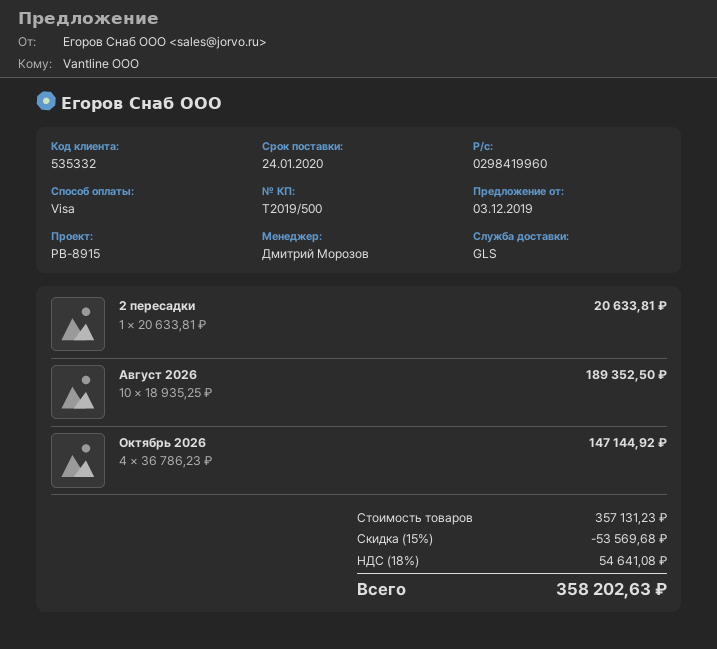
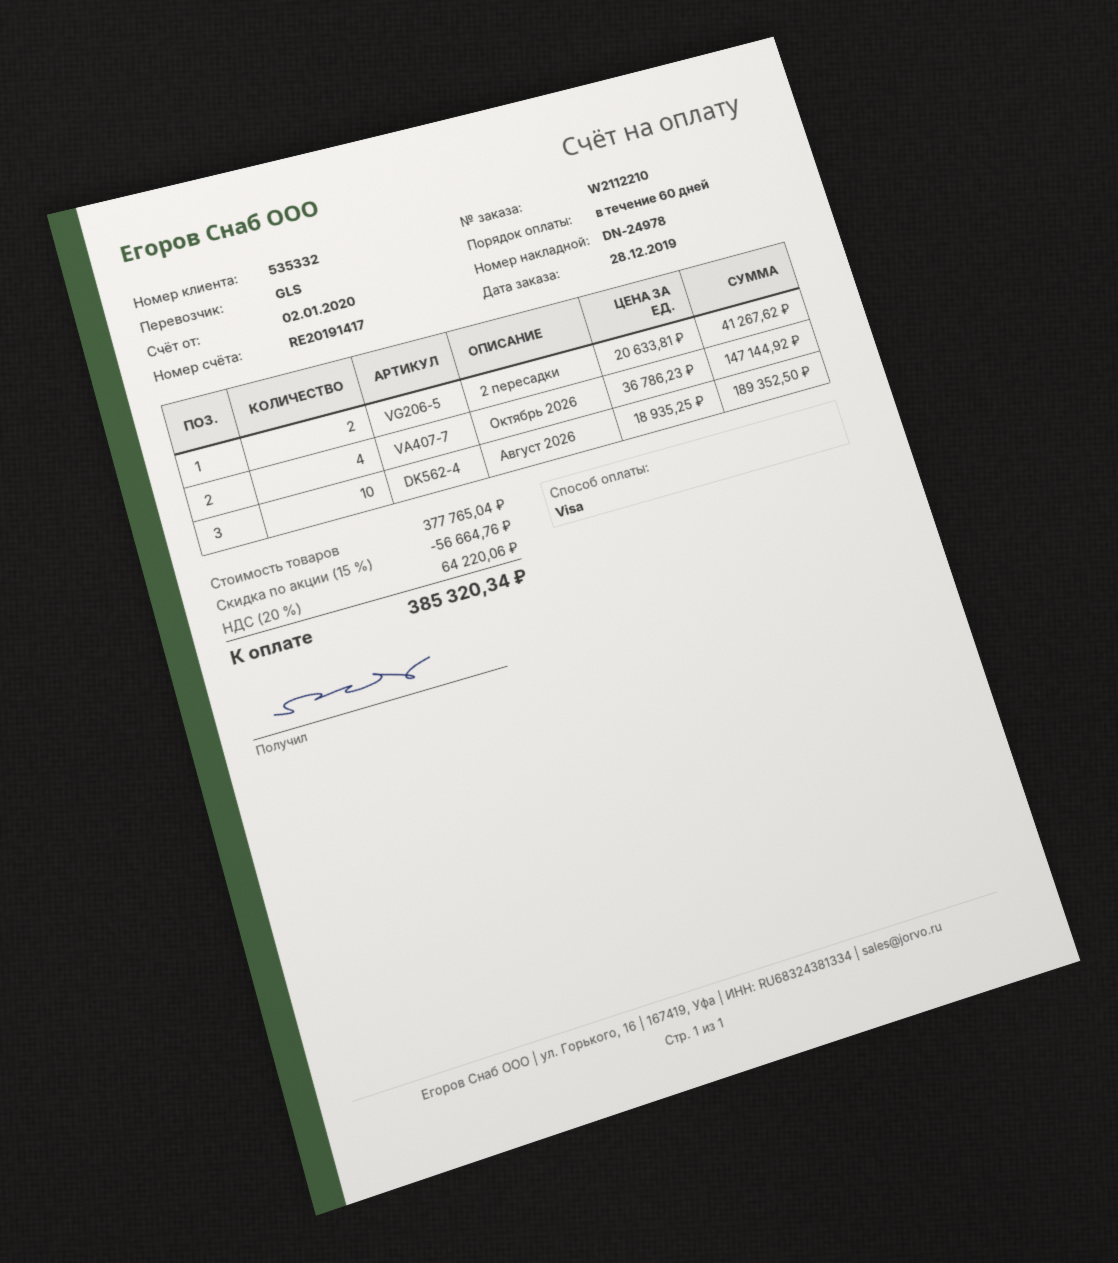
2 пересадки: 1 x 20633.81 = 20633.81 -> 2 x 20633.81 = 41267.62
subtotal: 357131.23 -> 377765.04
discount: 15% = 53569.68 -> 15% = 56664.76
tax: 18% = 54641.08 -> 20% = 64220.06
total: 358202.63 -> 385320.34

